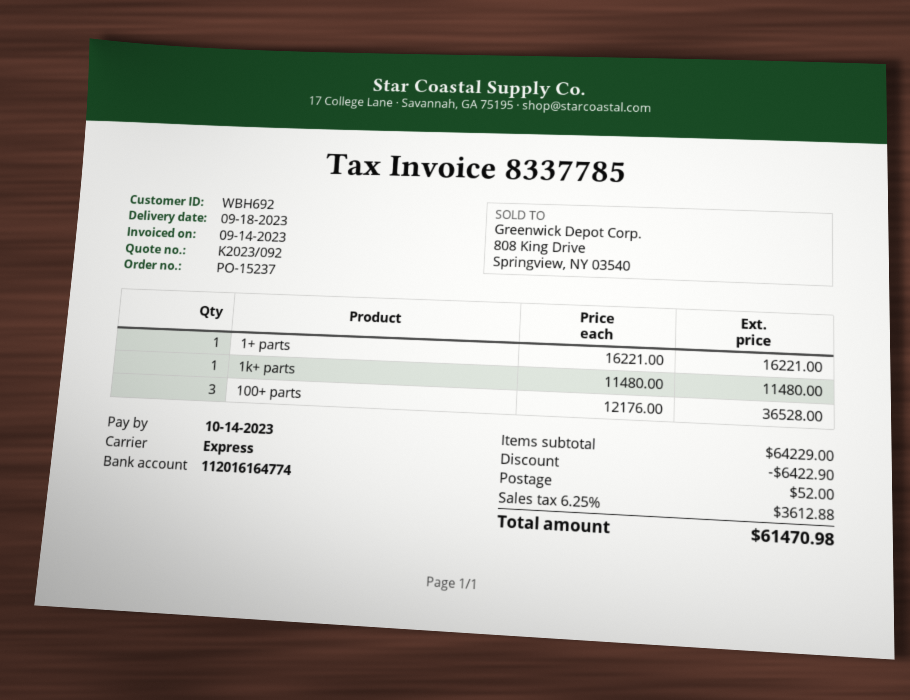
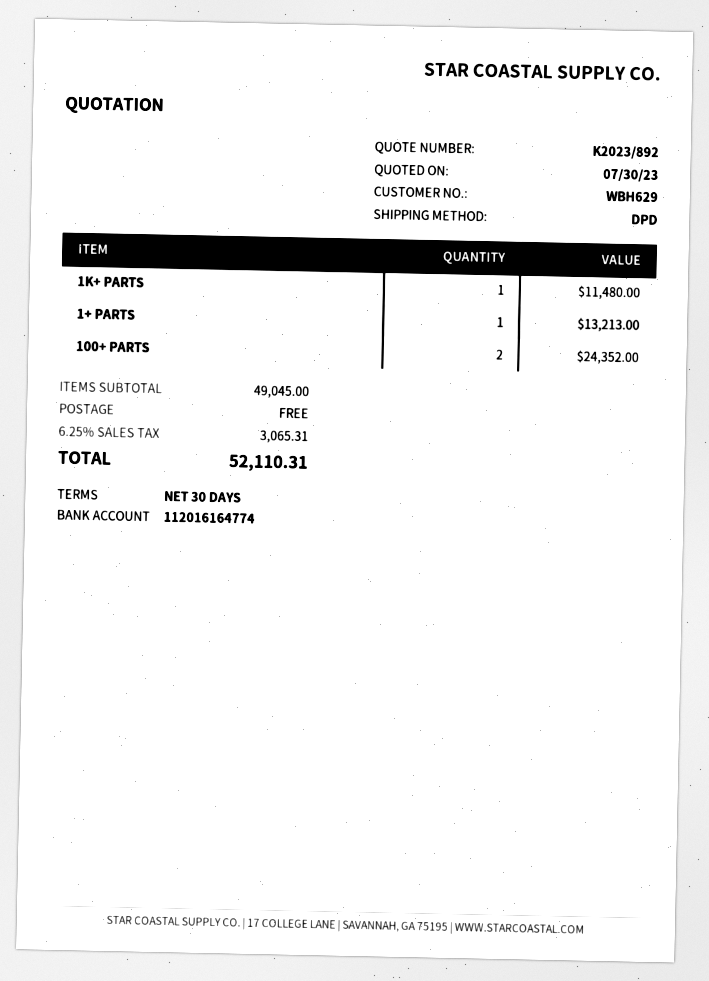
quote number: K2023/092 -> K2023/892
customer number: WBH692 -> WBH629
shipping method: express -> DPD
1+ parts: 1 for 16221.00 -> 1 for 13213.00
100+ parts: 3 for 36528.00 -> 2 for 24352.00
subtotal: 64229.00 -> 49045.00
discount: 6422.90 -> none
shipping: 52.00 -> 0.00
tax: 6.25% = 3612.88 -> 6.25% = 3065.31
total: 61470.98 -> 52110.31

